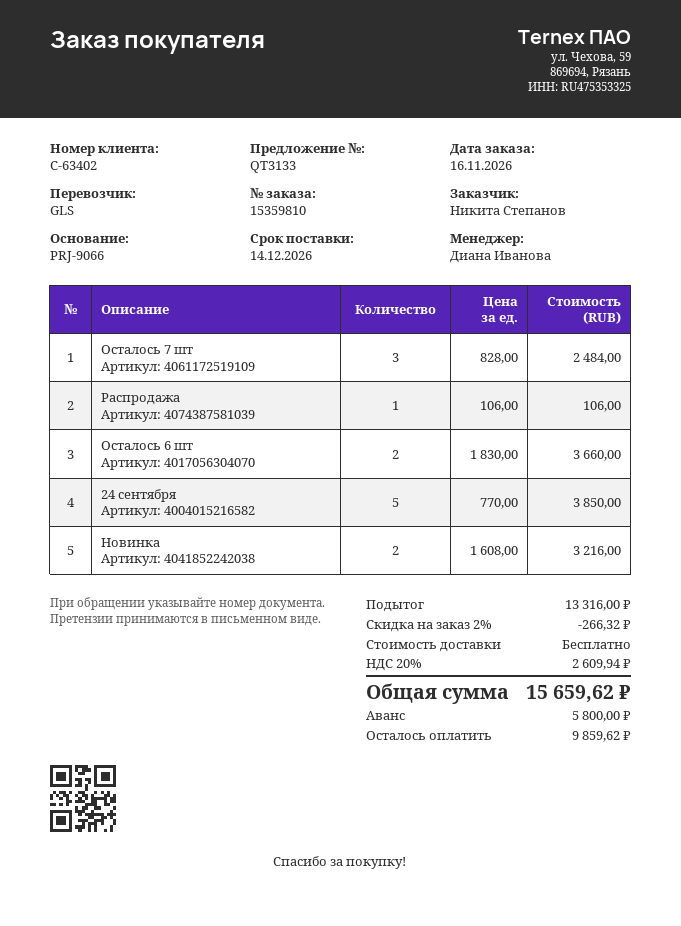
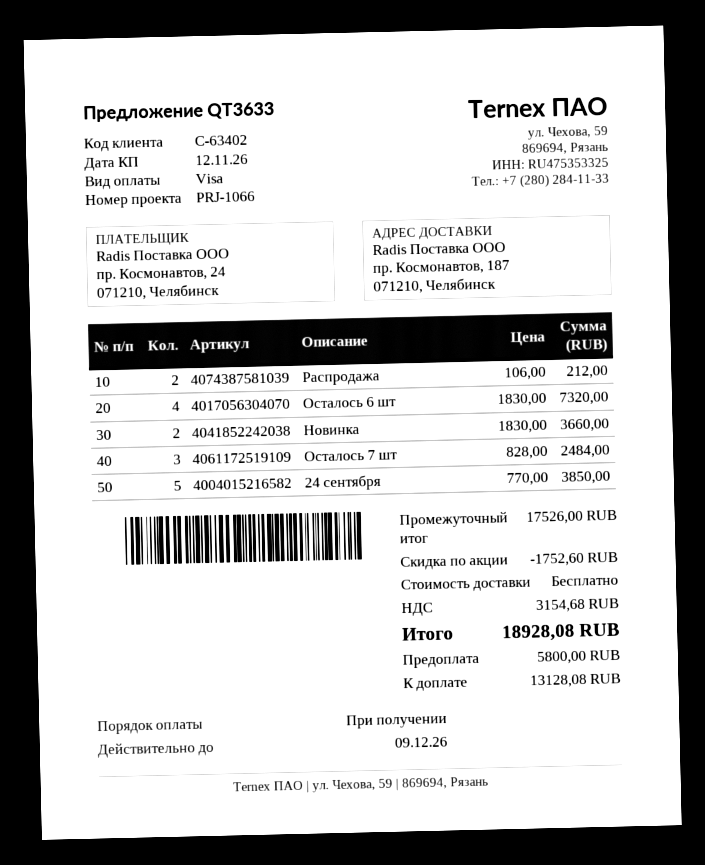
quote number: QT3133 -> QT3633
reference: PRJ-9066 -> PRJ-1066
Распродажа: 1 x 106.00 = 106.00 -> 2 x 106.00 = 212.00
Осталось 6 шт: 2 x 1830.00 = 3660.00 -> 4 x 1830.00 = 7320.00
Новинка: 2 x 1608.00 = 3216.00 -> 2 x 1830.00 = 3660.00
subtotal: 13316.00 -> 17526.00
discount: 266.32 -> 1752.60
tax: 2609.94 -> 3154.68
total: 15659.62 -> 18928.08
balance: 9859.62 -> 13128.08

